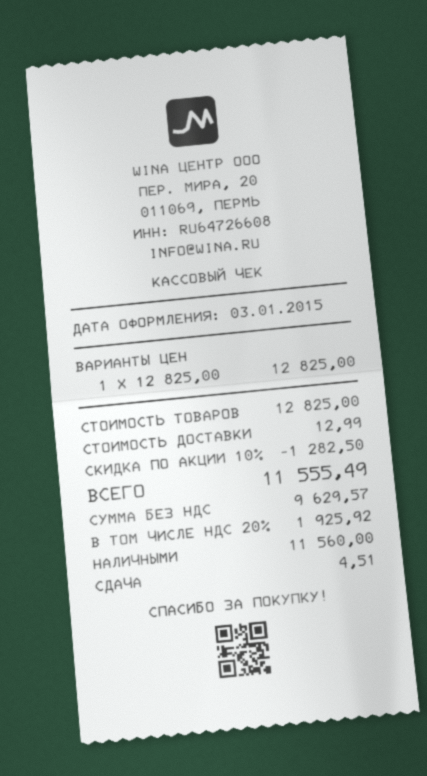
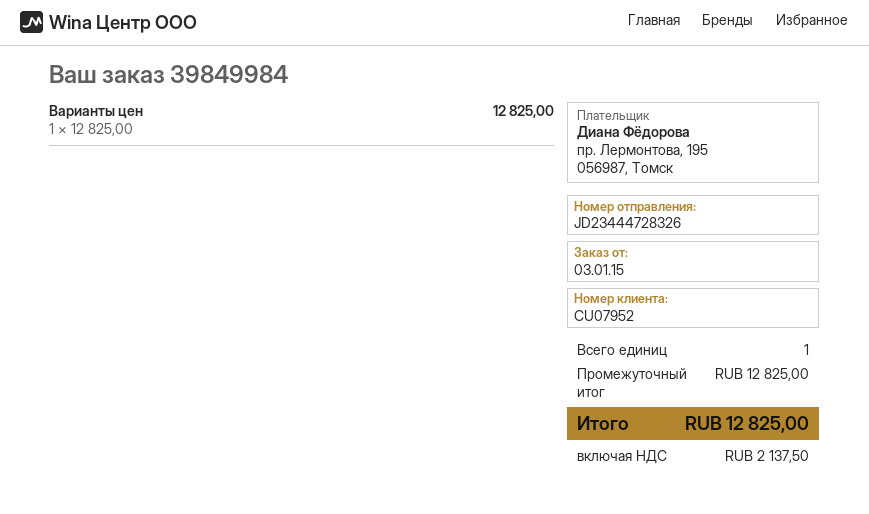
discount: 10% = 1282.50 -> none
shipping: 12.99 -> none
tax: 1925.92 -> 2137.50
total: 11555.49 -> 12825.00

